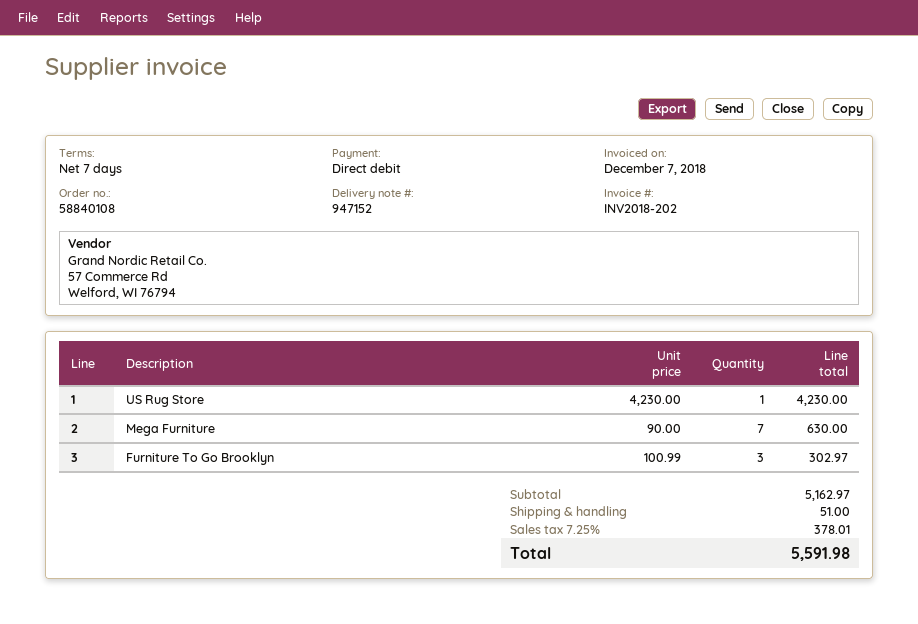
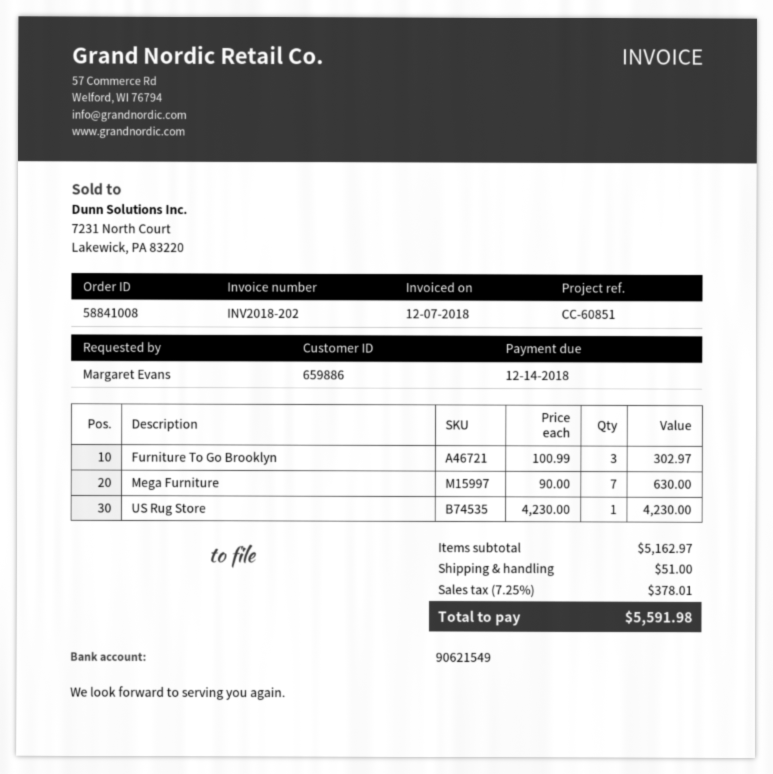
order number: 58840108 -> 58841008

